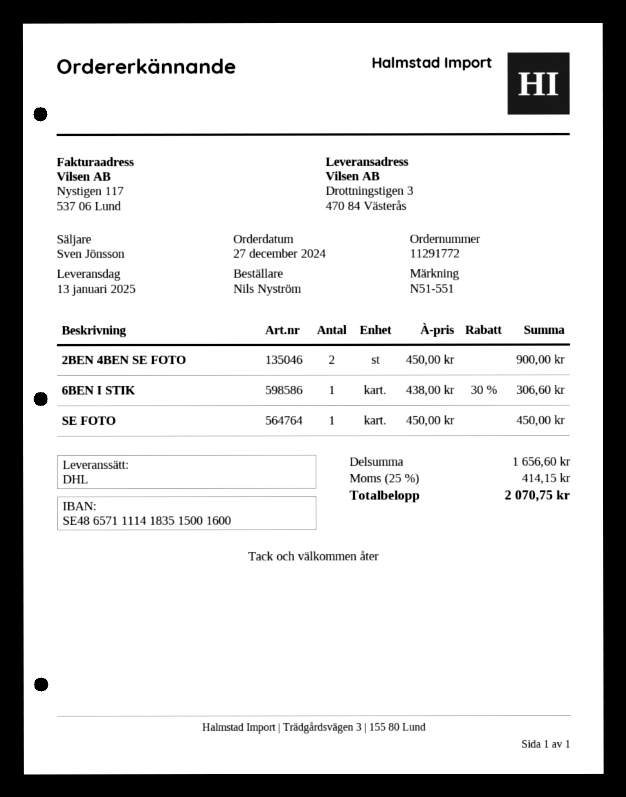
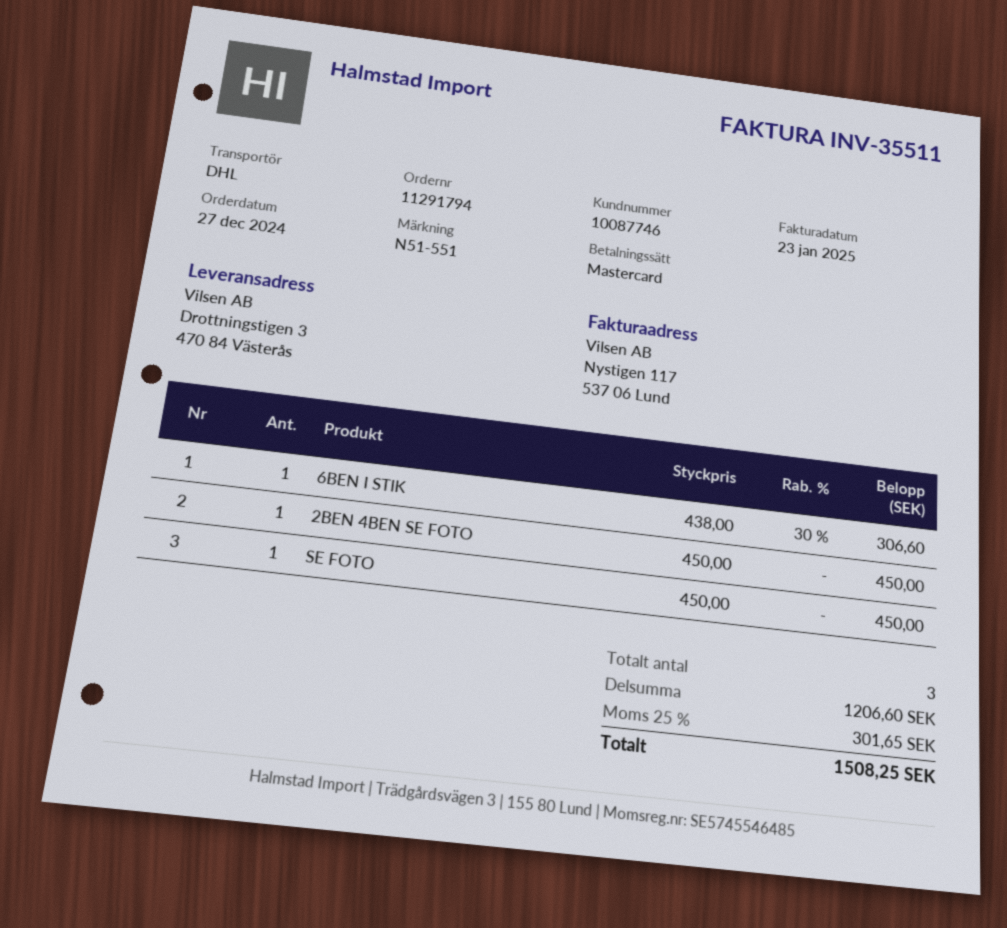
order number: 11291772 -> 11291794
2BEN 4BEN SE FOTO: 2 x 450.00 = 900.00 -> 1 x 450.00 = 450.00
subtotal: 1656.60 -> 1206.60
tax: 25% = 414.15 -> 25% = 301.65
total: 2070.75 -> 1508.25

